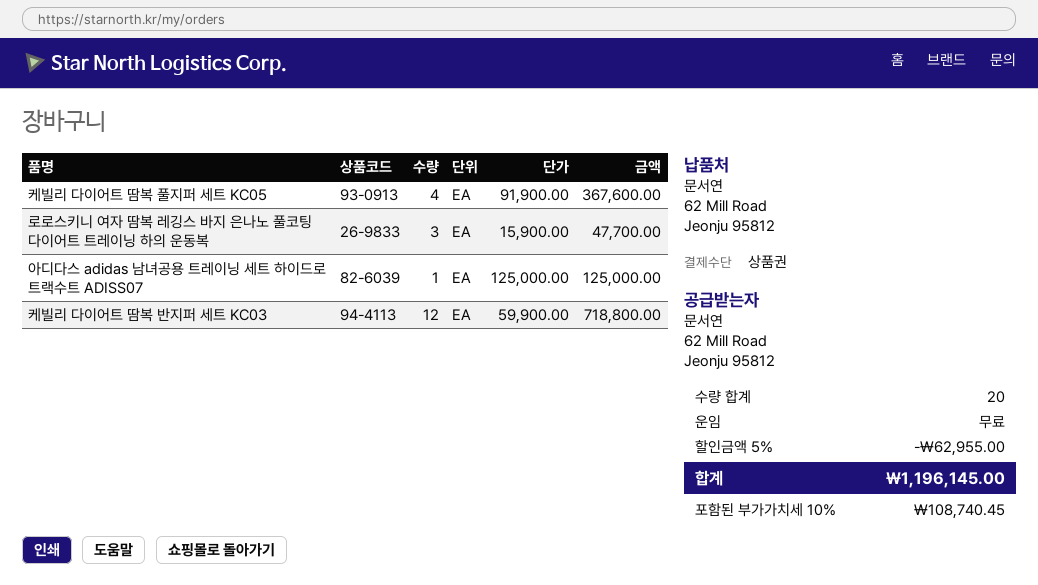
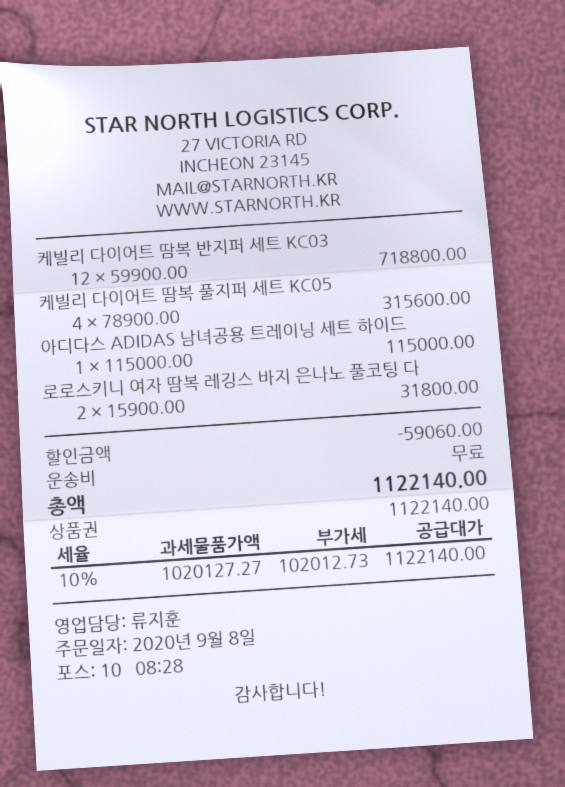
케빌리 다이어트 땀복 풀지퍼 세트 KC05: 4 x 91900.00 = 367600.00 -> 4 x 78900.00 = 315600.00
로로스키니 여자 땀복 레깅스 바지 은나노 풀코팅 다이어트 트레이닝 하의 운동복: 3 x 15900.00 = 47700.00 -> 2 x 15900.00 = 31800.00
아디다스 adidas 남녀공용 트레이닝 세트 하이드로 트랙수트 ADISS07: 1 x 125000.00 = 125000.00 -> 1 x 115000.00 = 115000.00
discount: 62955.00 -> 59060.00
tax: 10% = 108740.45 -> 10% = 102012.73
total: 1196145.00 -> 1122140.00

